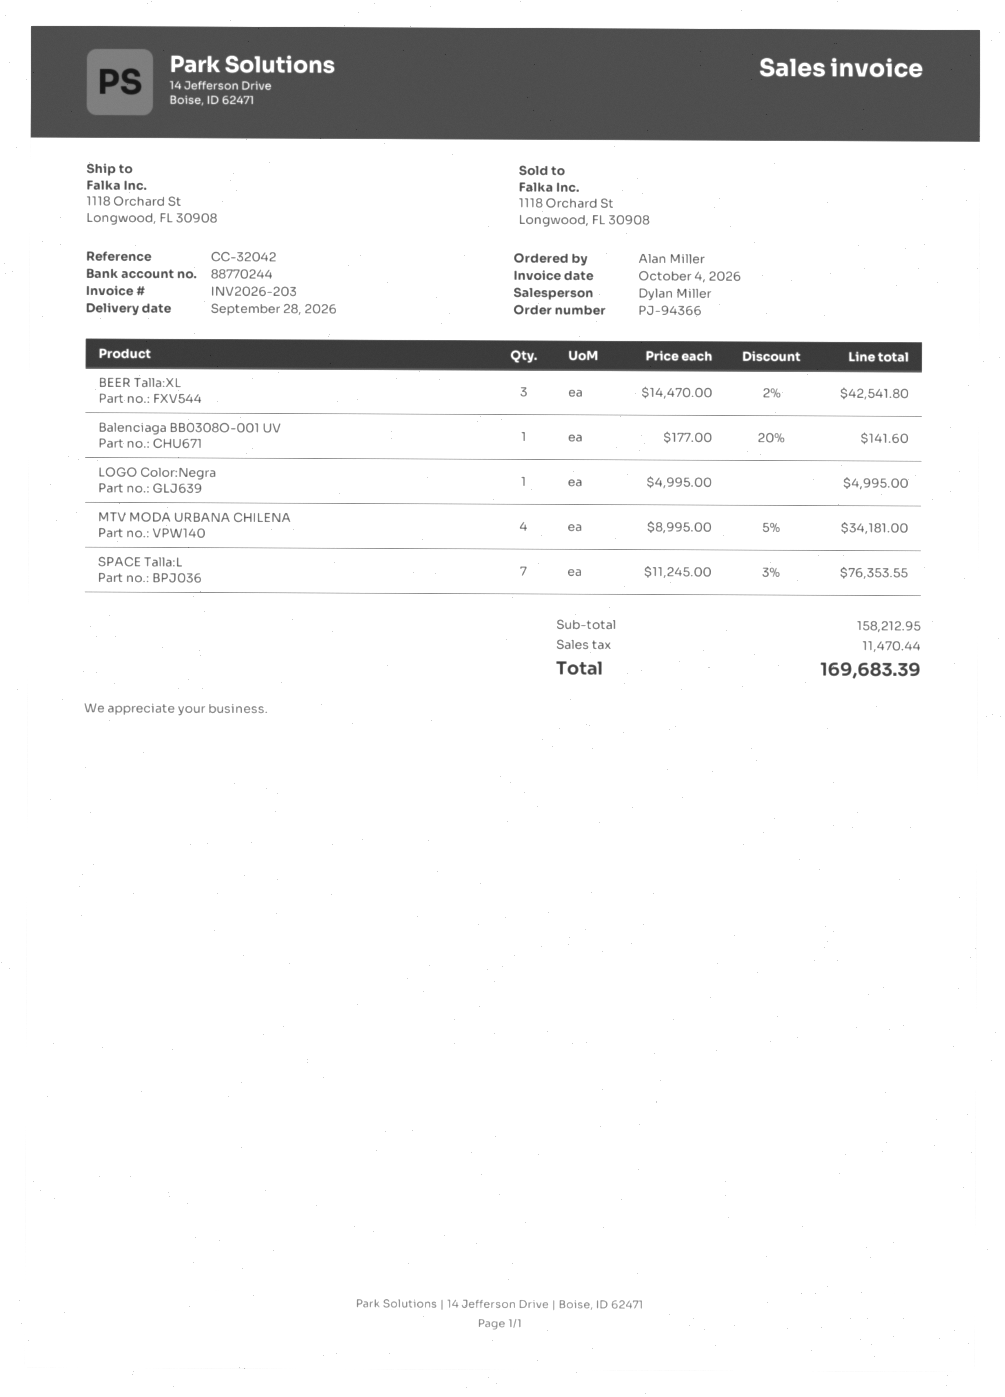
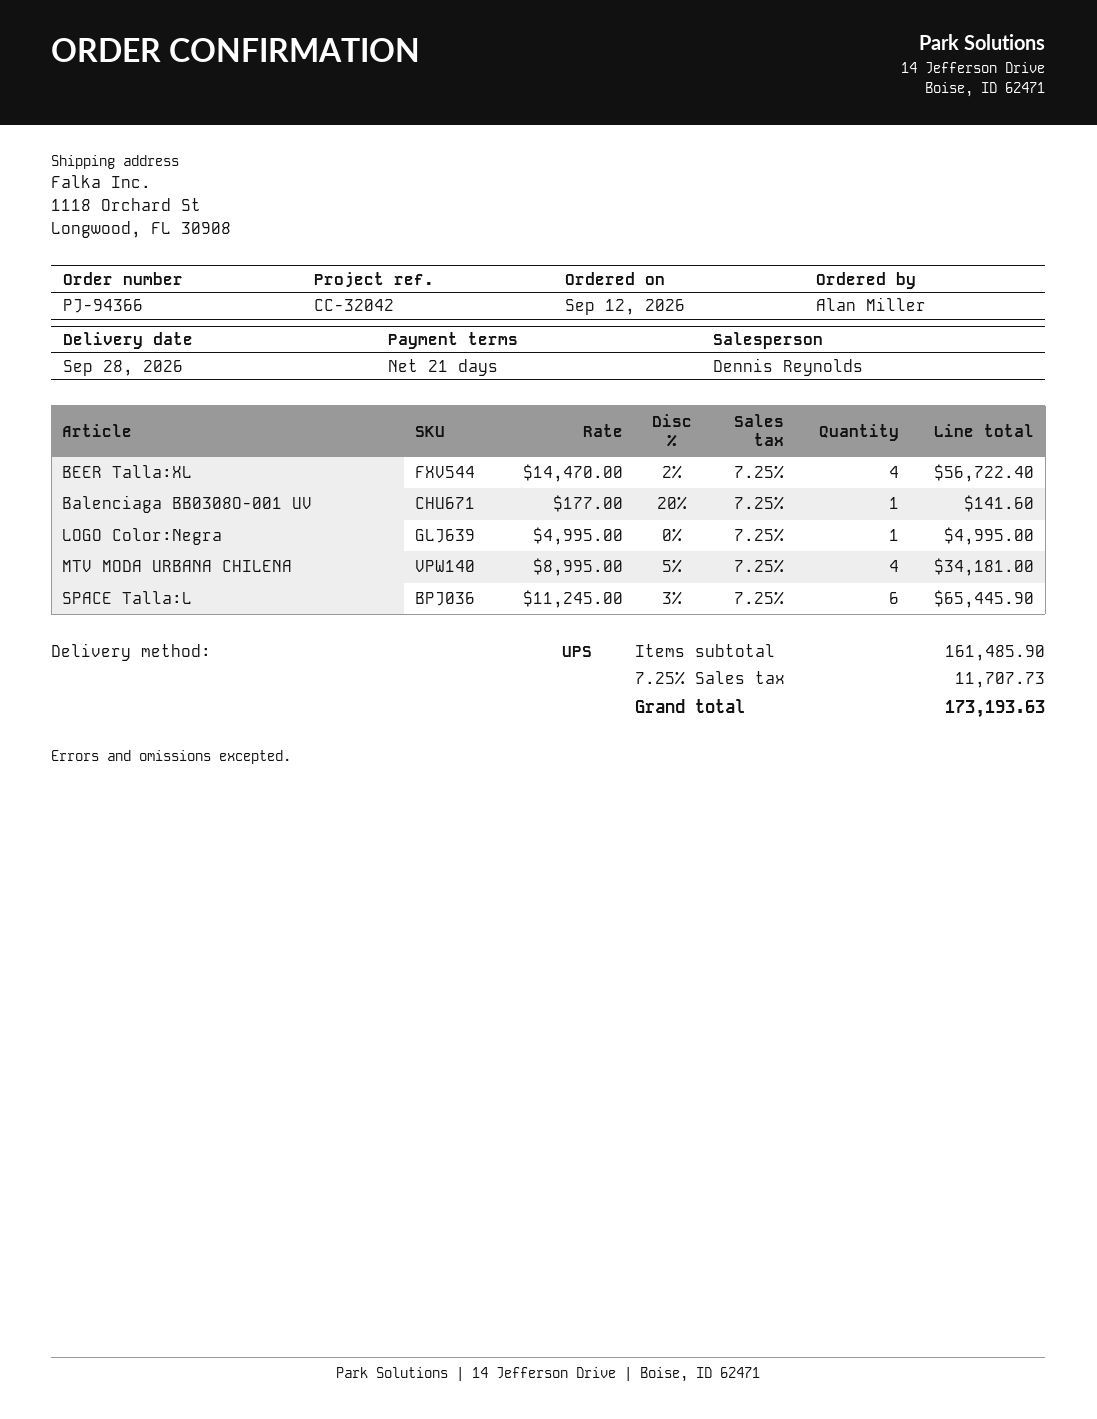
sales rep: Dylan Miller -> Dennis Reynolds
BEER Talla:XL: 3 x 14470.00 - 2% = 42541.80 -> 4 x 14470.00 - 2% = 56722.40
SPACE Talla:L: 7 x 11245.00 - 3% = 76353.55 -> 6 x 11245.00 - 3% = 65445.90
subtotal: 158212.95 -> 161485.90
tax: 11470.44 -> 11707.73
total: 169683.39 -> 173193.63

